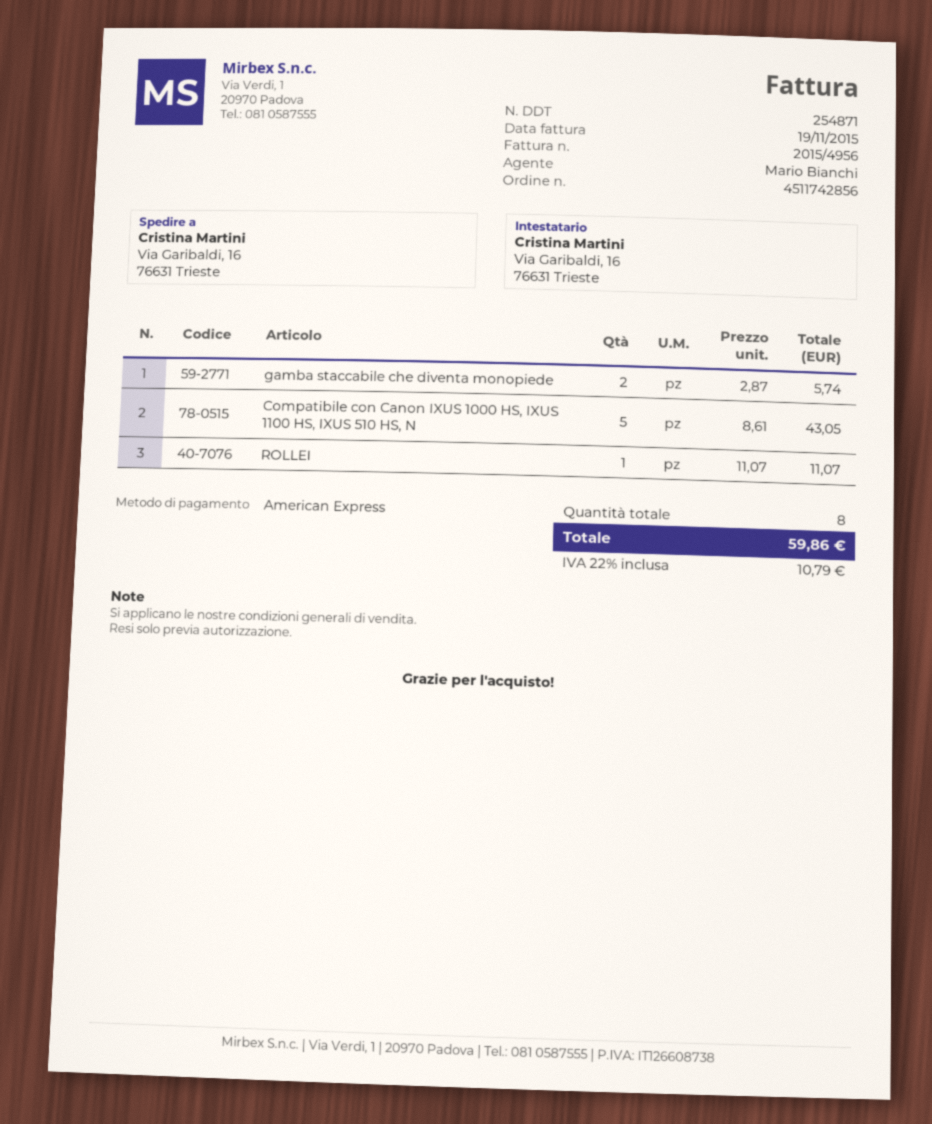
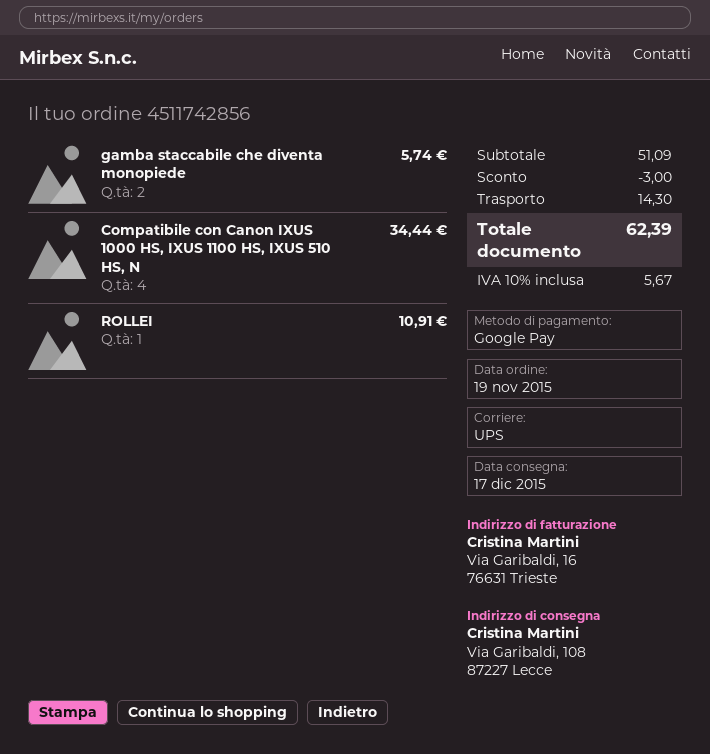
payment method: American Express -> Google Pay
ship to: Via Garibaldi, 16, 76631 Trieste -> Via Garibaldi, 108, 87227 Lecce
Compatibile con Canon IXUS 1000 HS, IXUS 1100 HS, IXUS 510 HS, N: 5 for 43.05 -> 4 for 34.44
ROLLEI: 1 for 11.07 -> 1 for 10.91
discount: none -> 3.00
shipping: none -> 14.30
tax: 22% = 10.79 -> 10% = 5.67
total: 59.86 -> 62.39

